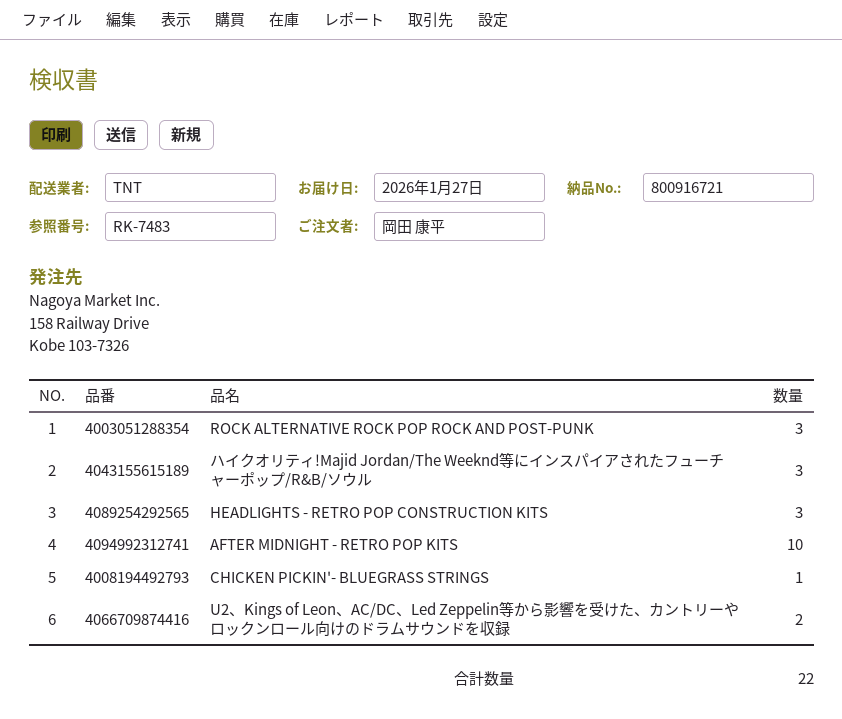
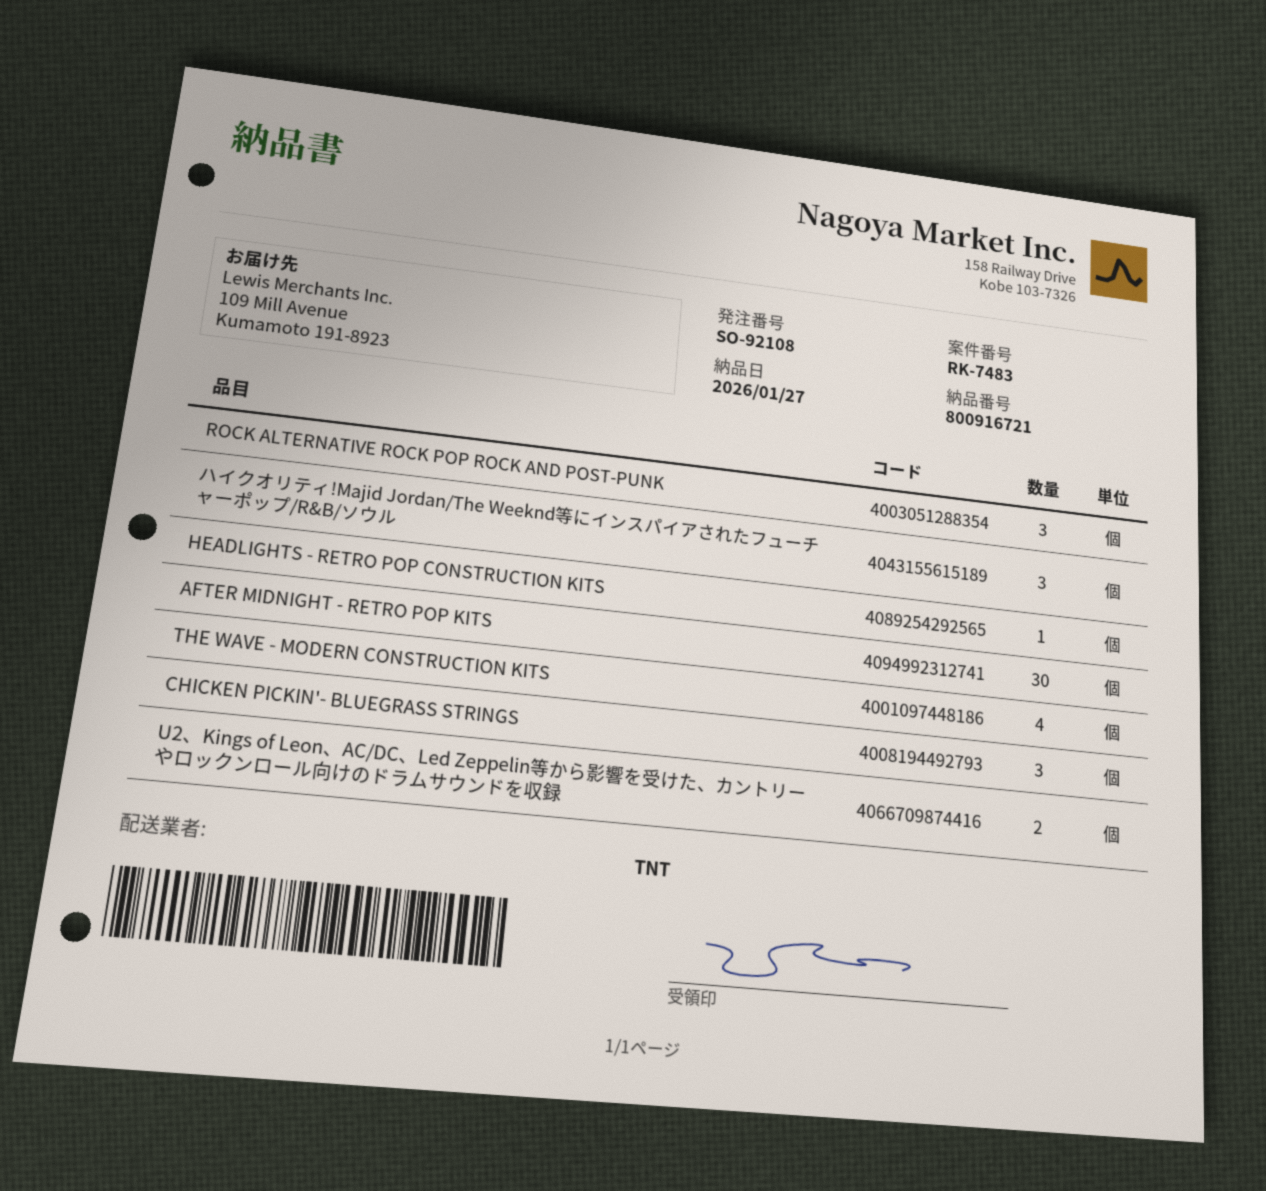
HEADLIGHTS - RETRO POP CONSTRUCTION KITS: 3 -> 1
AFTER MIDNIGHT - RETRO POP KITS: 10 -> 30
CHICKEN PICKIN'- BLUEGRASS STRINGS: 1 -> 3
THE WAVE - MODERN CONSTRUCTION KITS: none -> 4

